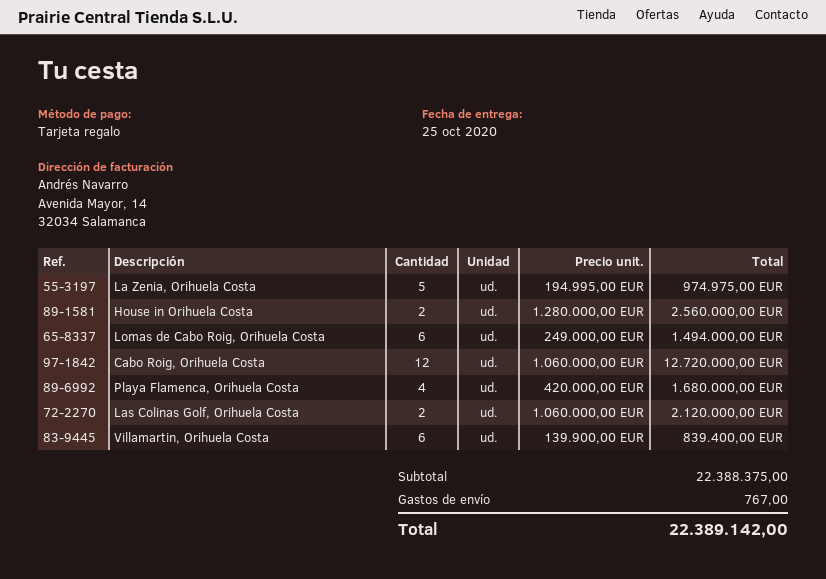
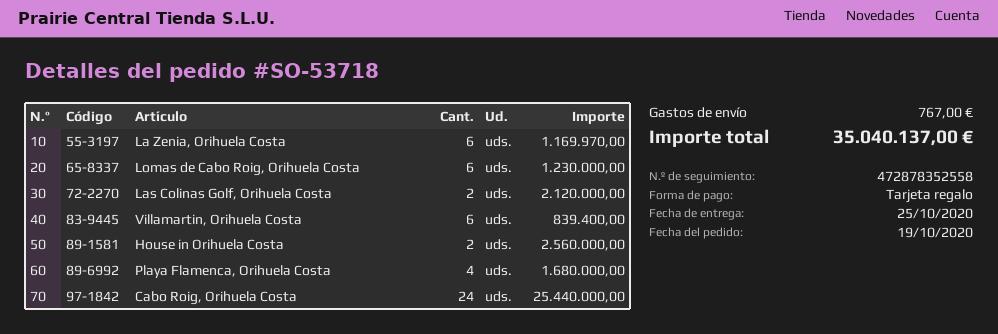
La Zenia, Orihuela Costa: 5 for 974975.00 -> 6 for 1169970.00
Lomas de Cabo Roig, Orihuela Costa: 6 for 1494000.00 -> 6 for 1230000.00
Cabo Roig, Orihuela Costa: 12 for 12720000.00 -> 24 for 25440000.00
total: 22389142.00 -> 35040137.00

